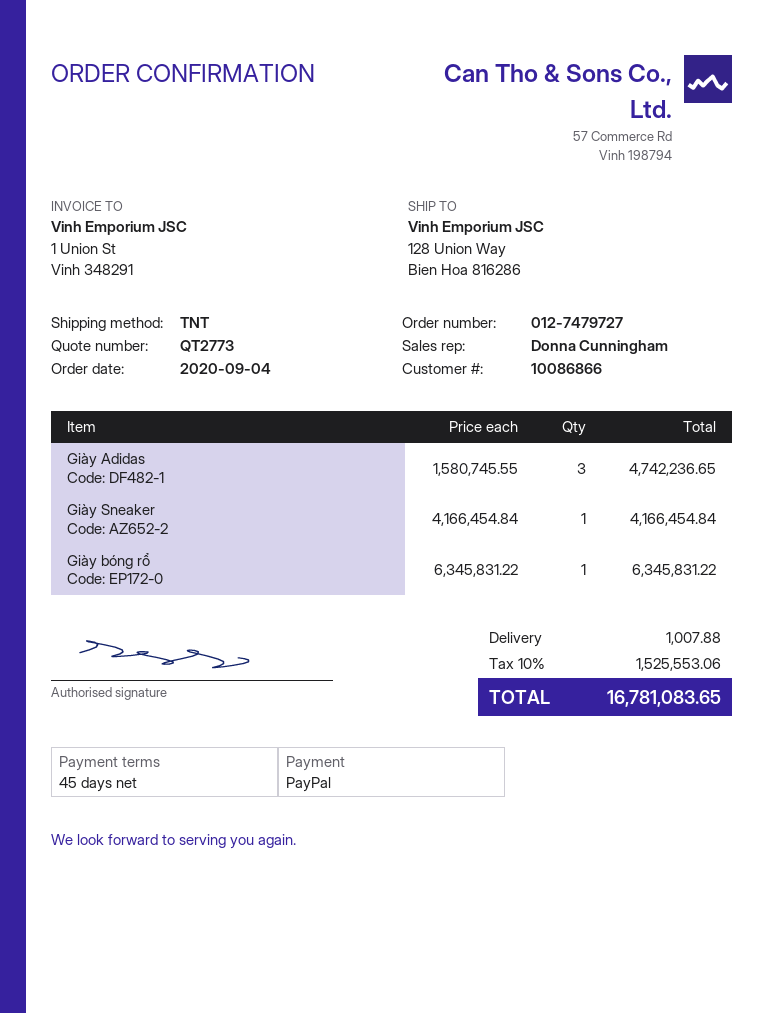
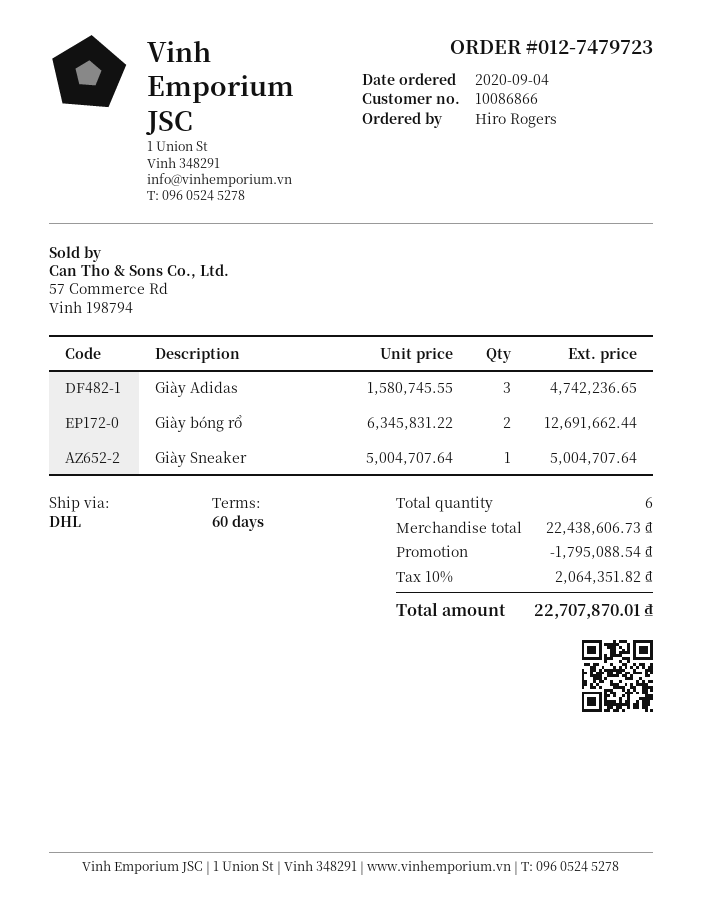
order number: 012-7479727 -> 012-7479723
payment terms: 45 days -> 60 days
shipping method: TNT -> DHL
Giày Sneaker: 1 x 4166454.84 = 4166454.84 -> 1 x 5004707.64 = 5004707.64
Giày bóng rổ: 1 x 6345831.22 = 6345831.22 -> 2 x 6345831.22 = 12691662.44
discount: none -> 1795088.54
shipping: 1007.88 -> none
tax: 10% = 1525553.06 -> 10% = 2064351.82
total: 16781083.65 -> 22707870.01

